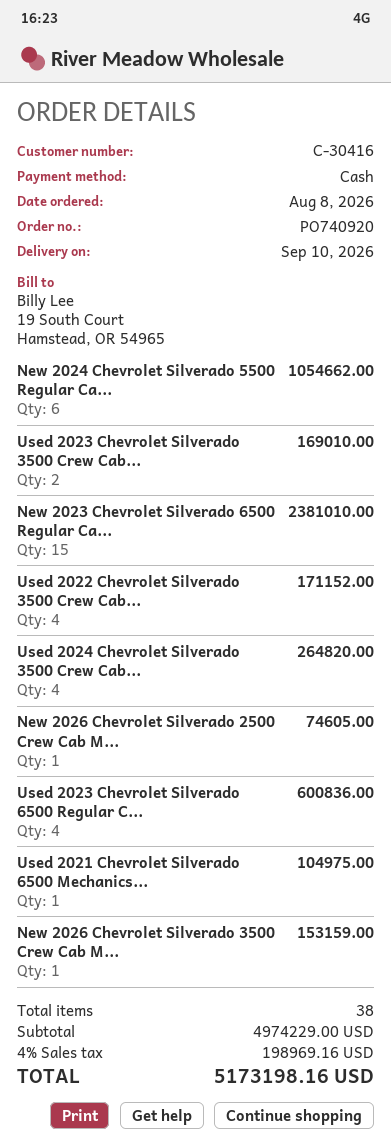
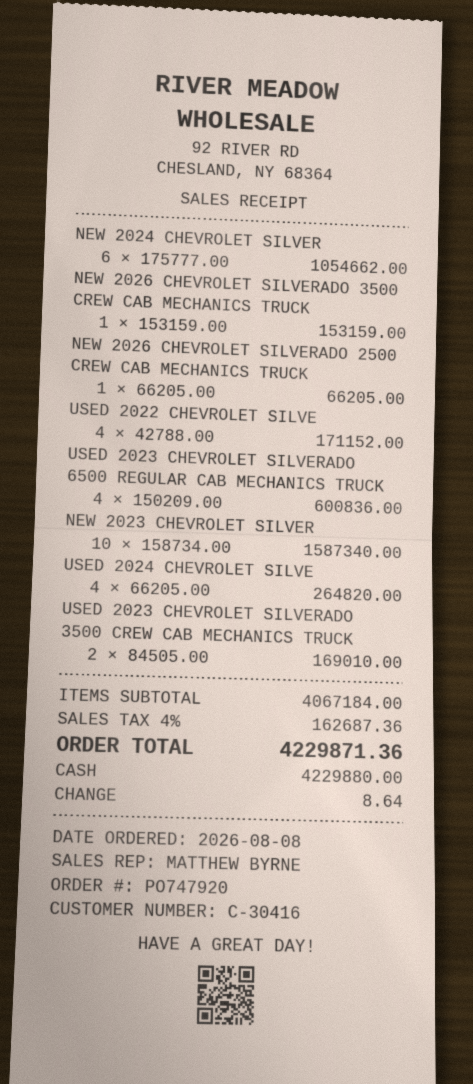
order number: PO740920 -> PO747920
New 2023 Chevrolet Silverado 6500 Regular Ca...: 15 for 2381010.00 -> 10 for 1587340.00
New 2026 Chevrolet Silverado 2500 Crew Cab M...: 1 for 74605.00 -> 1 for 66205.00
Used 2021 Chevrolet Silverado 6500 Mechanics...: 1 for 104975.00 -> none
subtotal: 4974229.00 -> 4067184.00
tax: 4% = 198969.16 -> 4% = 162687.36
total: 5173198.16 -> 4229871.36

